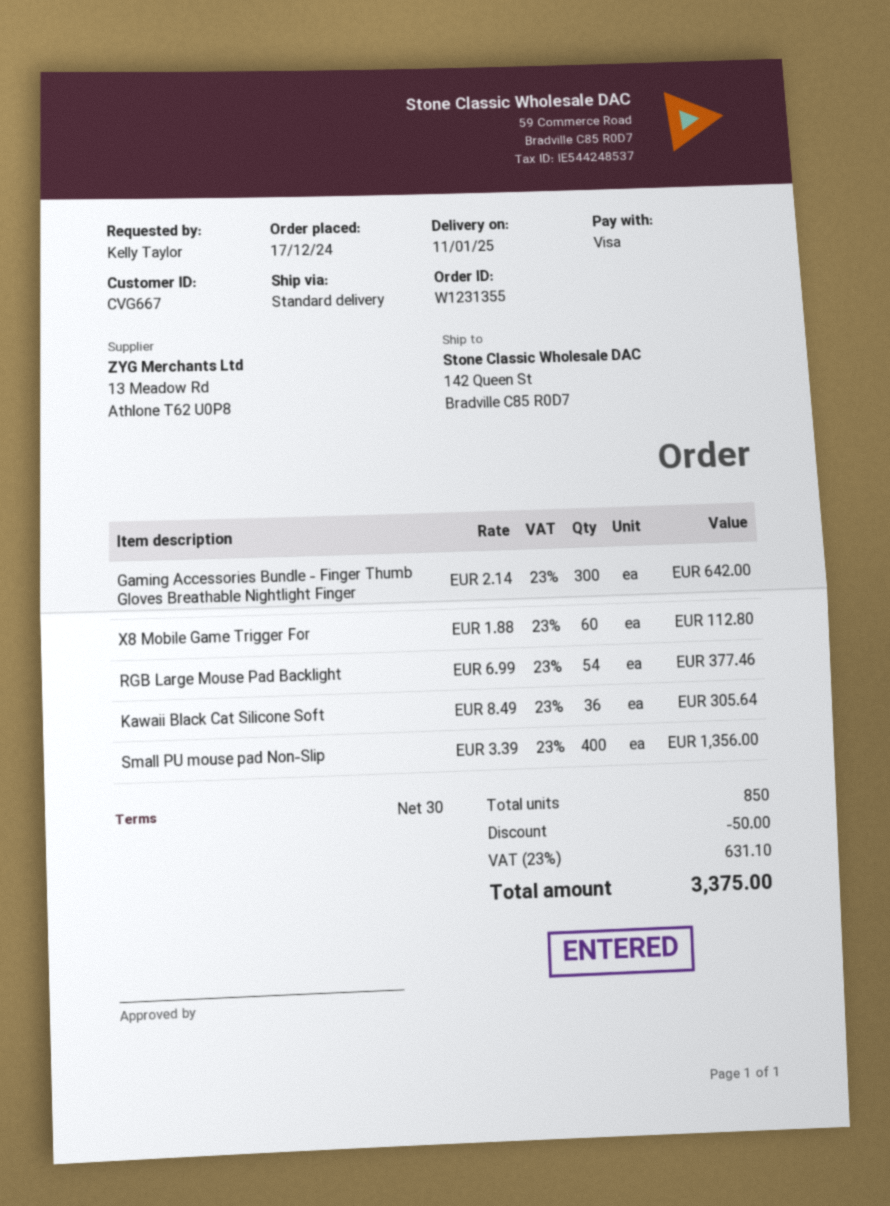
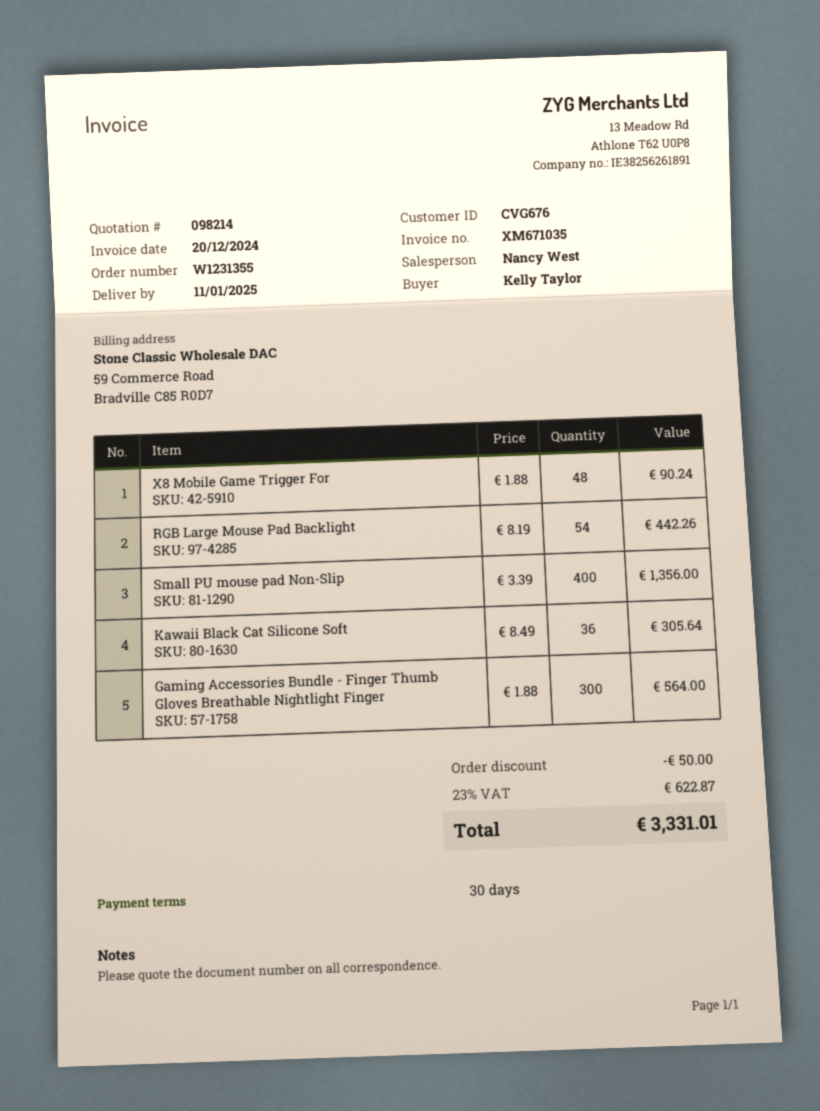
customer number: CVG667 -> CVG676
Gaming Accessories Bundle - Finger Thumb Gloves Breathable Nightlight Finger: 300 x 2.14 = 642.00 -> 300 x 1.88 = 564.00
X8 Mobile Game Trigger For: 60 x 1.88 = 112.80 -> 48 x 1.88 = 90.24
RGB Large Mouse Pad Backlight: 54 x 6.99 = 377.46 -> 54 x 8.19 = 442.26
tax: 23% = 631.10 -> 23% = 622.87
total: 3375.00 -> 3331.01

